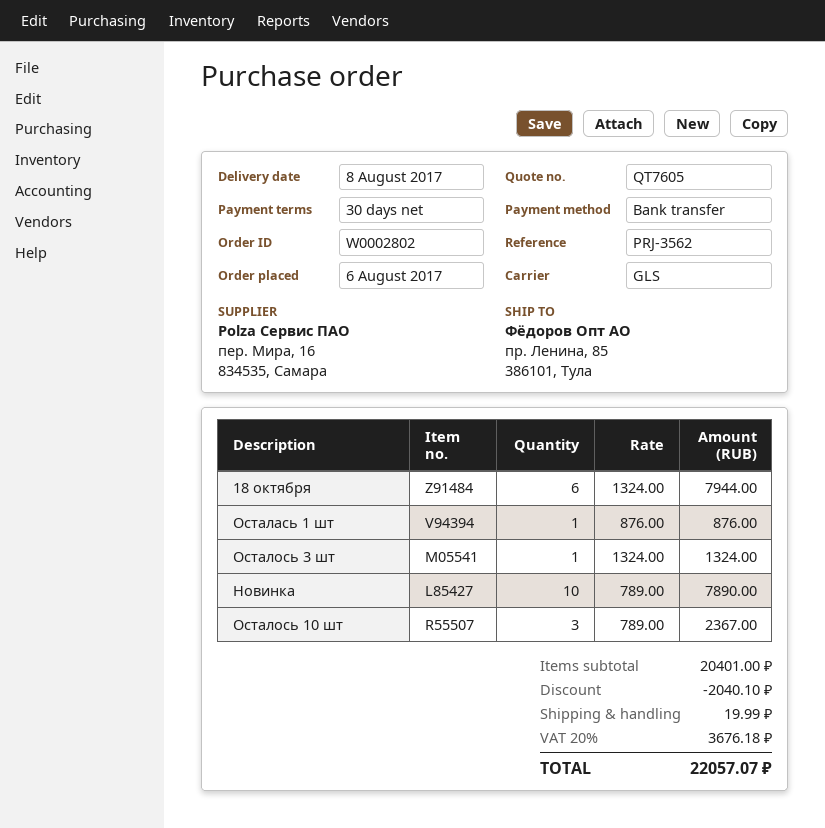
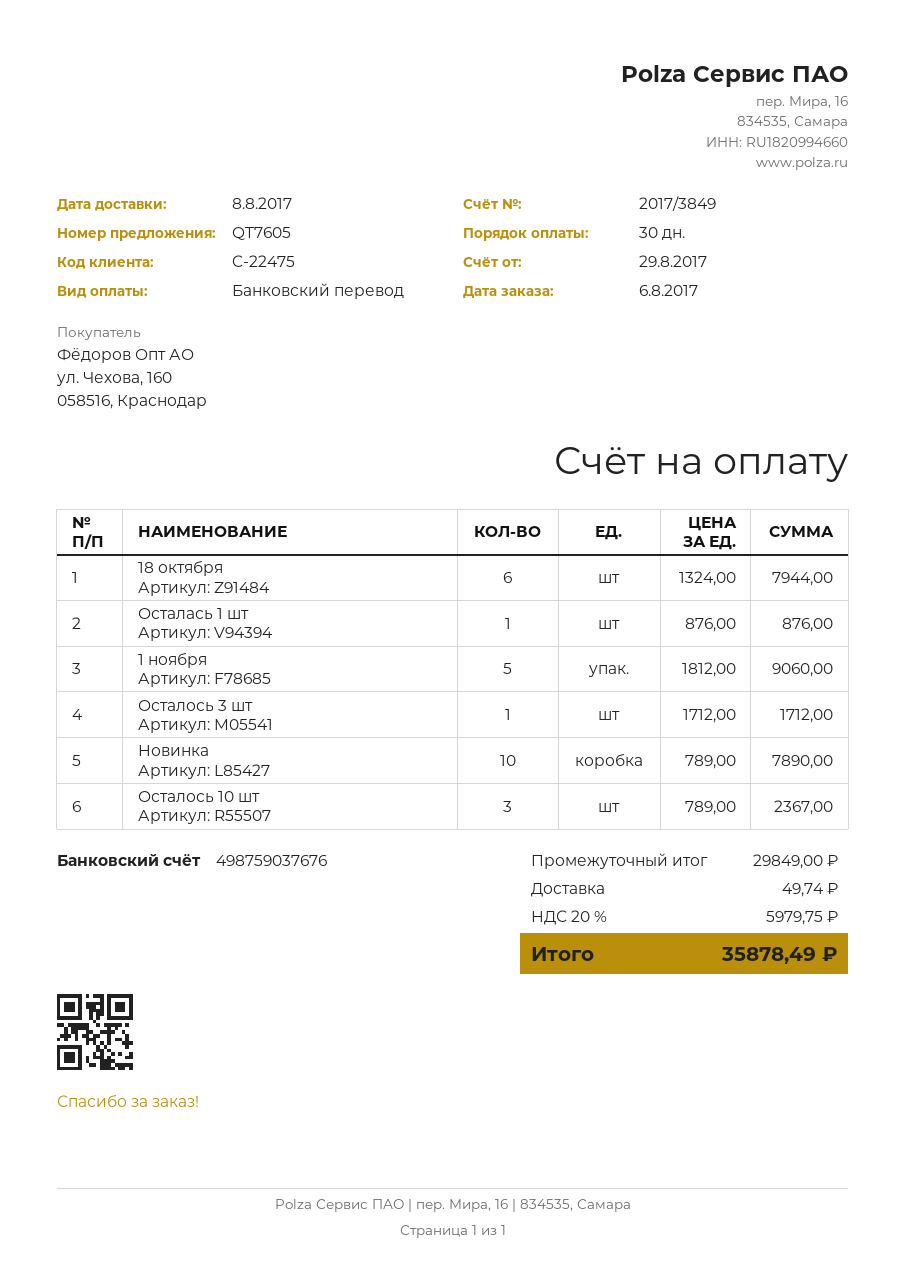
Осталось 3 шт: 1 x 1324.00 = 1324.00 -> 1 x 1712.00 = 1712.00
1 ноября: none -> 5 x 1812.00 = 9060.00
subtotal: 20401.00 -> 29849.00
discount: 2040.10 -> none
shipping: 19.99 -> 49.74
tax: 20% = 3676.18 -> 20% = 5979.75
total: 22057.07 -> 35878.49

